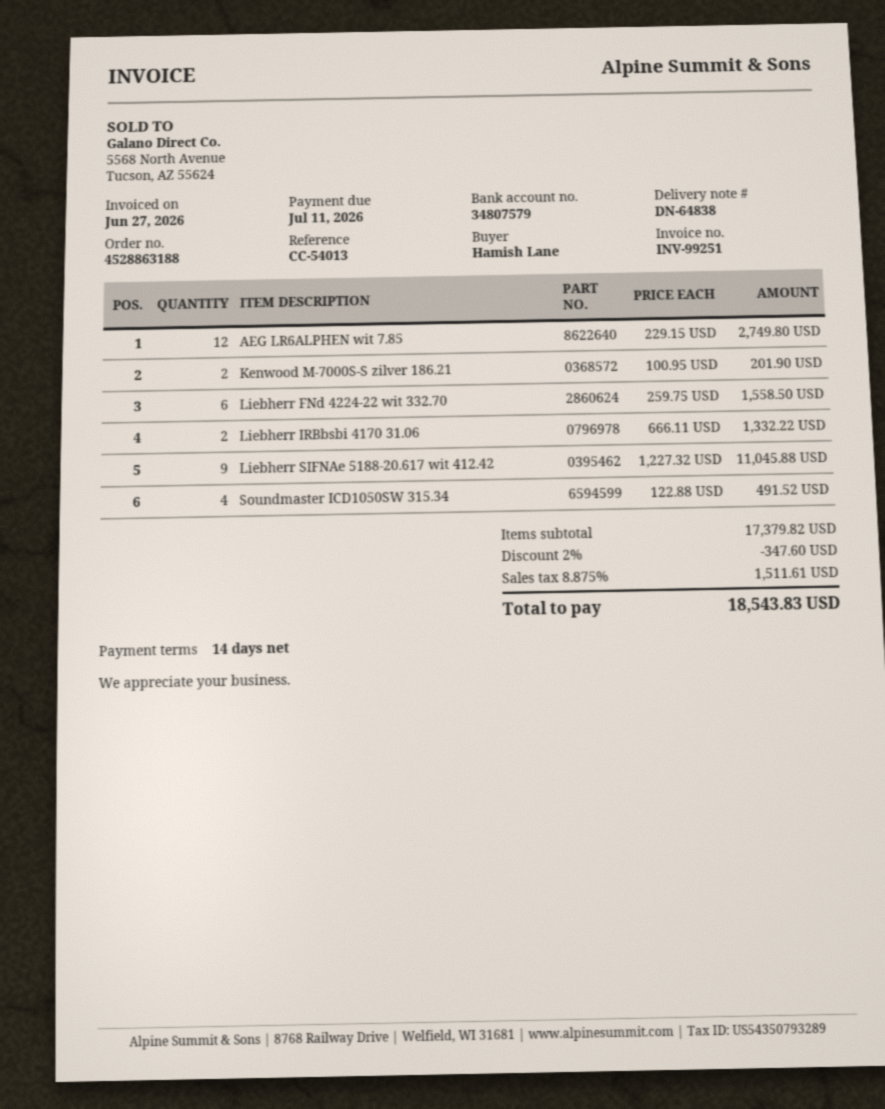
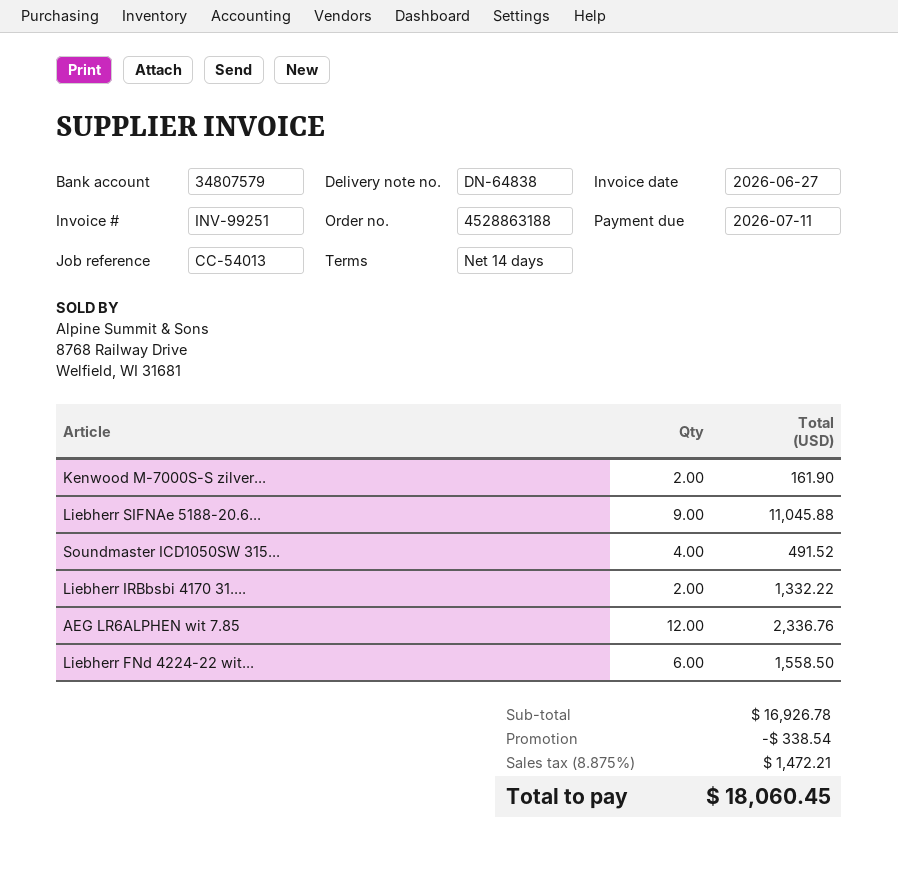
AEG LR6ALPHEN wit 7.85: 12 for 2749.80 -> 12 for 2336.76
Kenwood M-7000S-S zilver 186.21: 2 for 201.90 -> 2 for 161.90
subtotal: 17379.82 -> 16926.78
discount: 347.60 -> 338.54
tax: 8.875% = 1511.61 -> 8.875% = 1472.21
total: 18543.83 -> 18060.45

